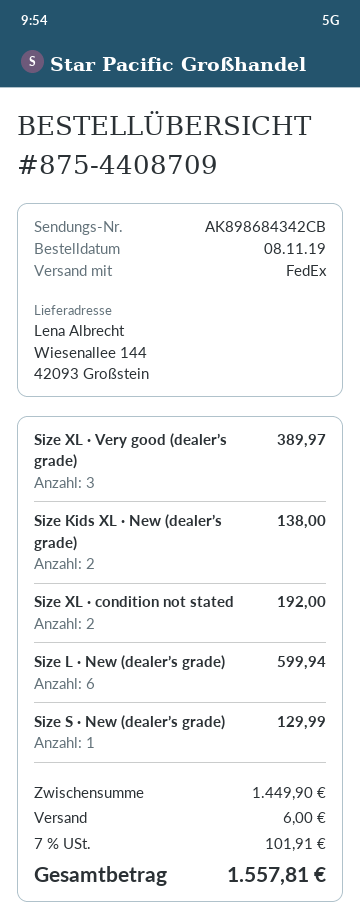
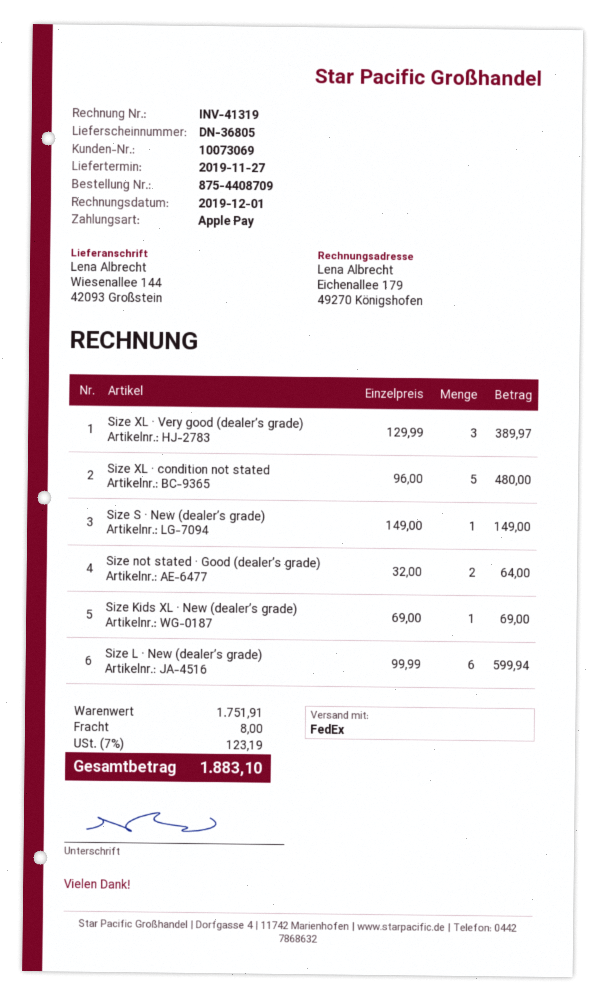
Size Kids XL · New (dealer’s grade): 2 for 138.00 -> 1 for 69.00
Size XL · condition not stated: 2 for 192.00 -> 5 for 480.00
Size S · New (dealer’s grade): 1 for 129.99 -> 1 for 149.00
Size not stated · Good (dealer’s grade): none -> 2 for 64.00
subtotal: 1449.90 -> 1751.91
shipping: 6.00 -> 8.00
tax: 7% = 101.91 -> 7% = 123.19
total: 1557.81 -> 1883.10

